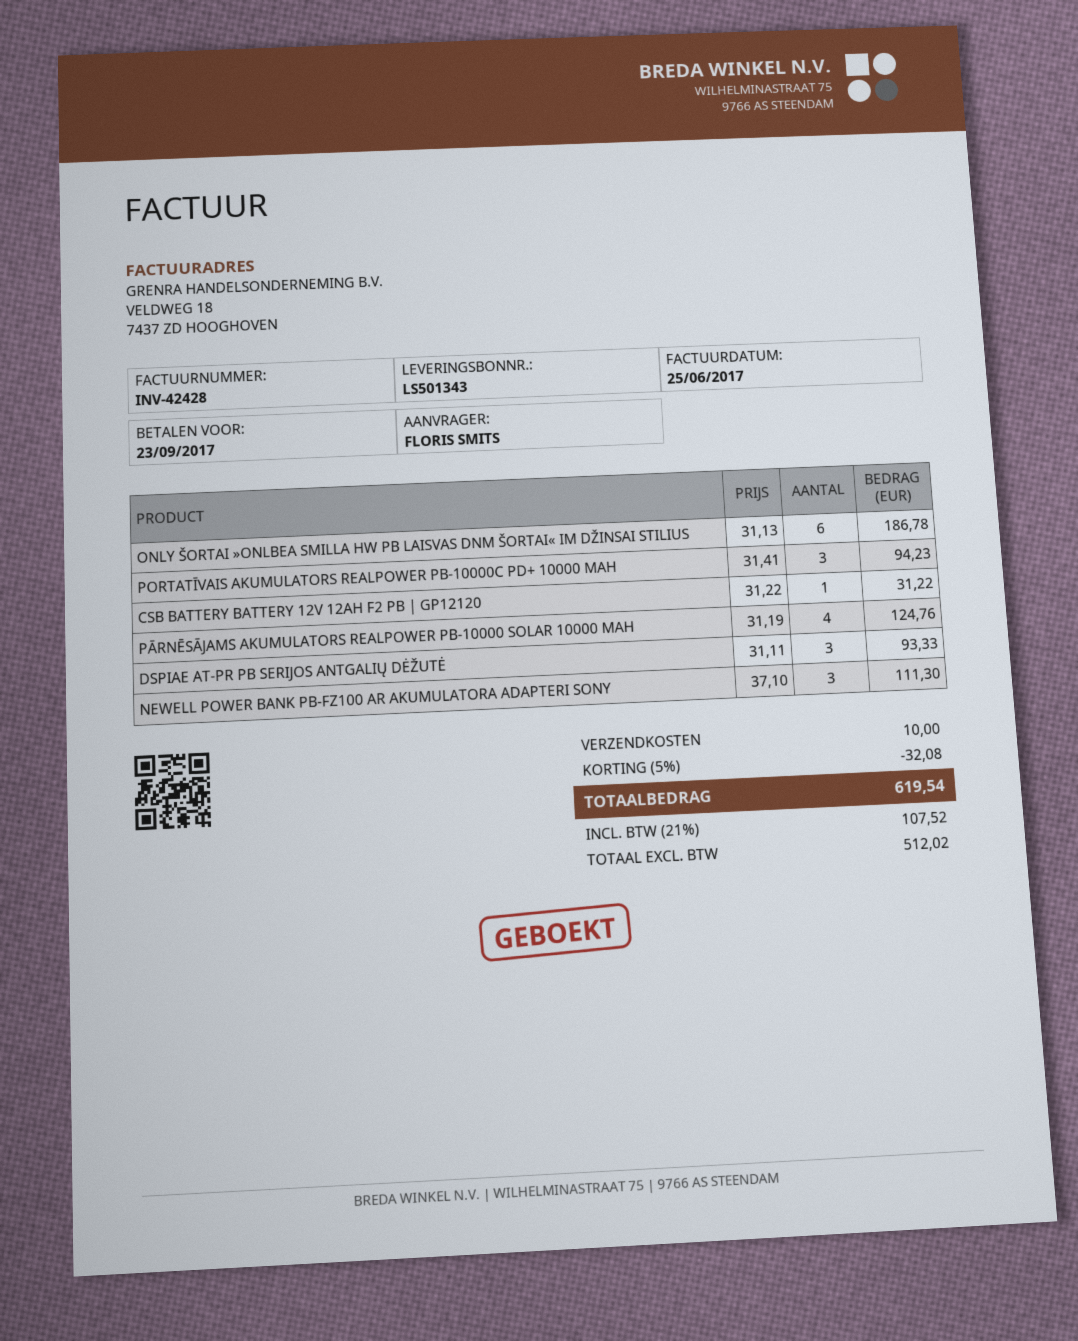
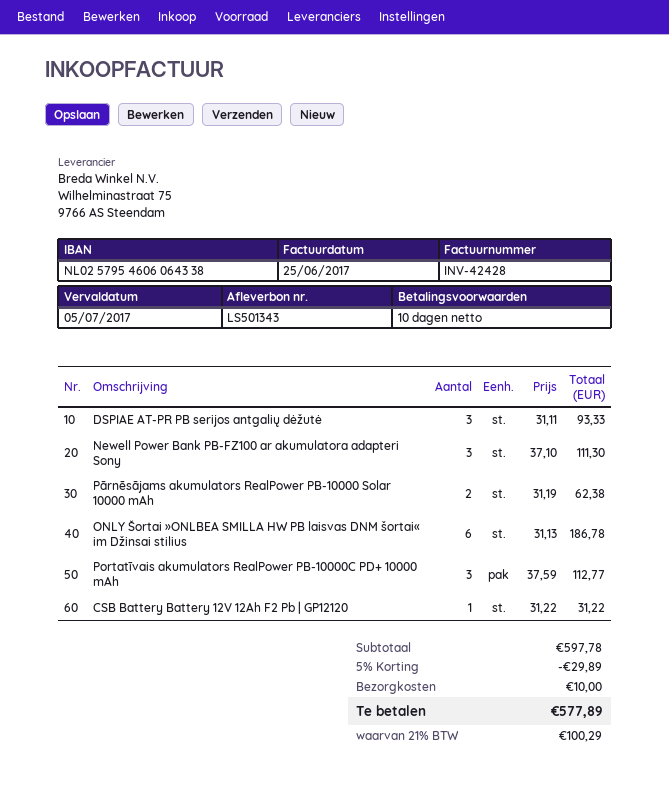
due date: 2017-09-23 -> 2017-07-05
PORTATĪVAIS AKUMULATORS REALPOWER PB-10000C PD+ 10000 MAH: 3 x 31.41 = 94.23 -> 3 x 37.59 = 112.77
PĀRNĒSĀJAMS AKUMULATORS REALPOWER PB-10000 SOLAR 10000 MAH: 4 x 31.19 = 124.76 -> 2 x 31.19 = 62.38
discount: 5% = 32.08 -> 5% = 29.89
tax: 21% = 107.52 -> 21% = 100.29
total: 619.54 -> 577.89

